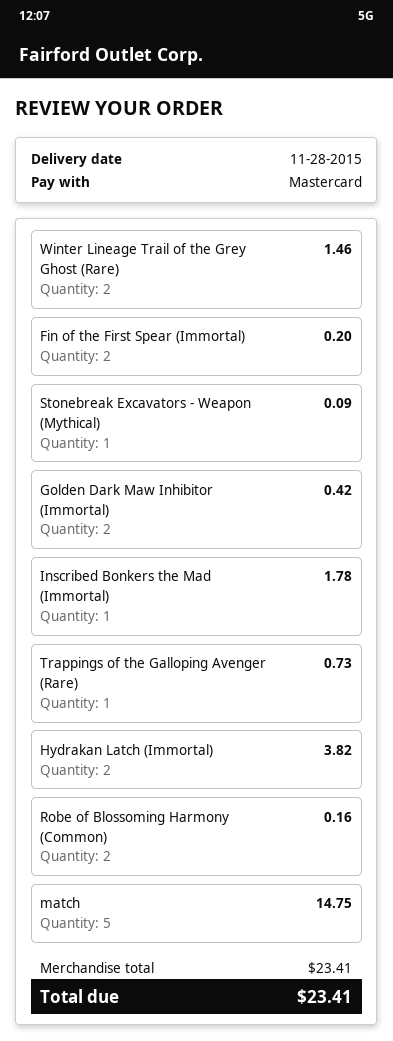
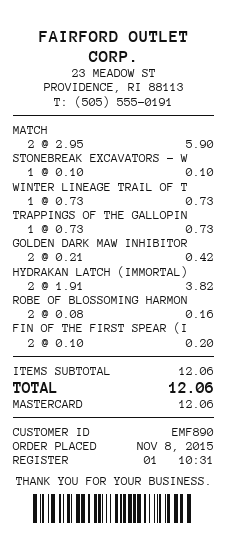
Winter Lineage Trail of the Grey Ghost (Rare): 2 for 1.46 -> 1 for 0.73
Stonebreak Excavators - Weapon (Mythical): 1 for 0.09 -> 1 for 0.10
Inscribed Bonkers the Mad (Immortal): 1 for 1.78 -> none
match: 5 for 14.75 -> 2 for 5.90
subtotal: 23.41 -> 12.06
total: 23.41 -> 12.06

